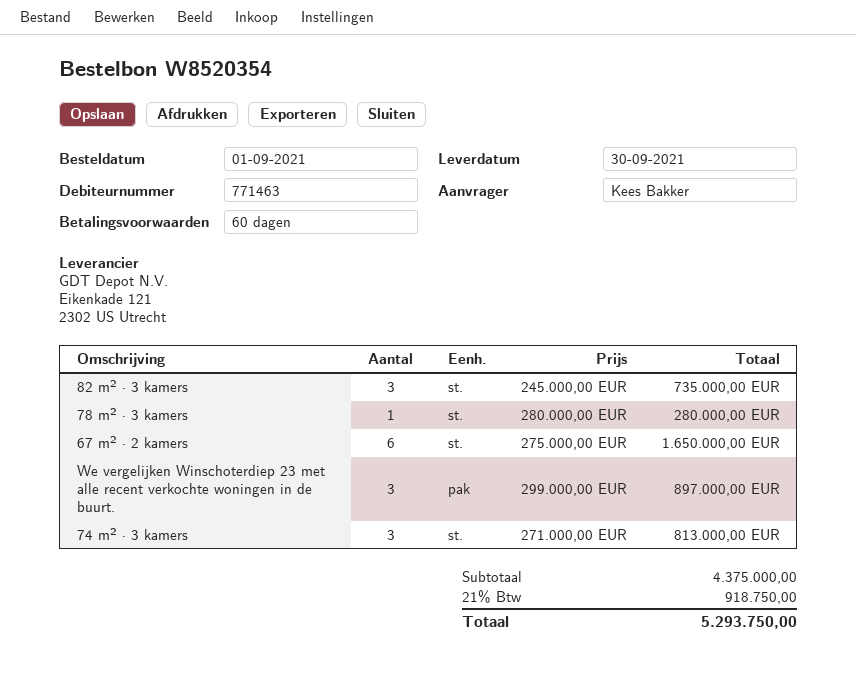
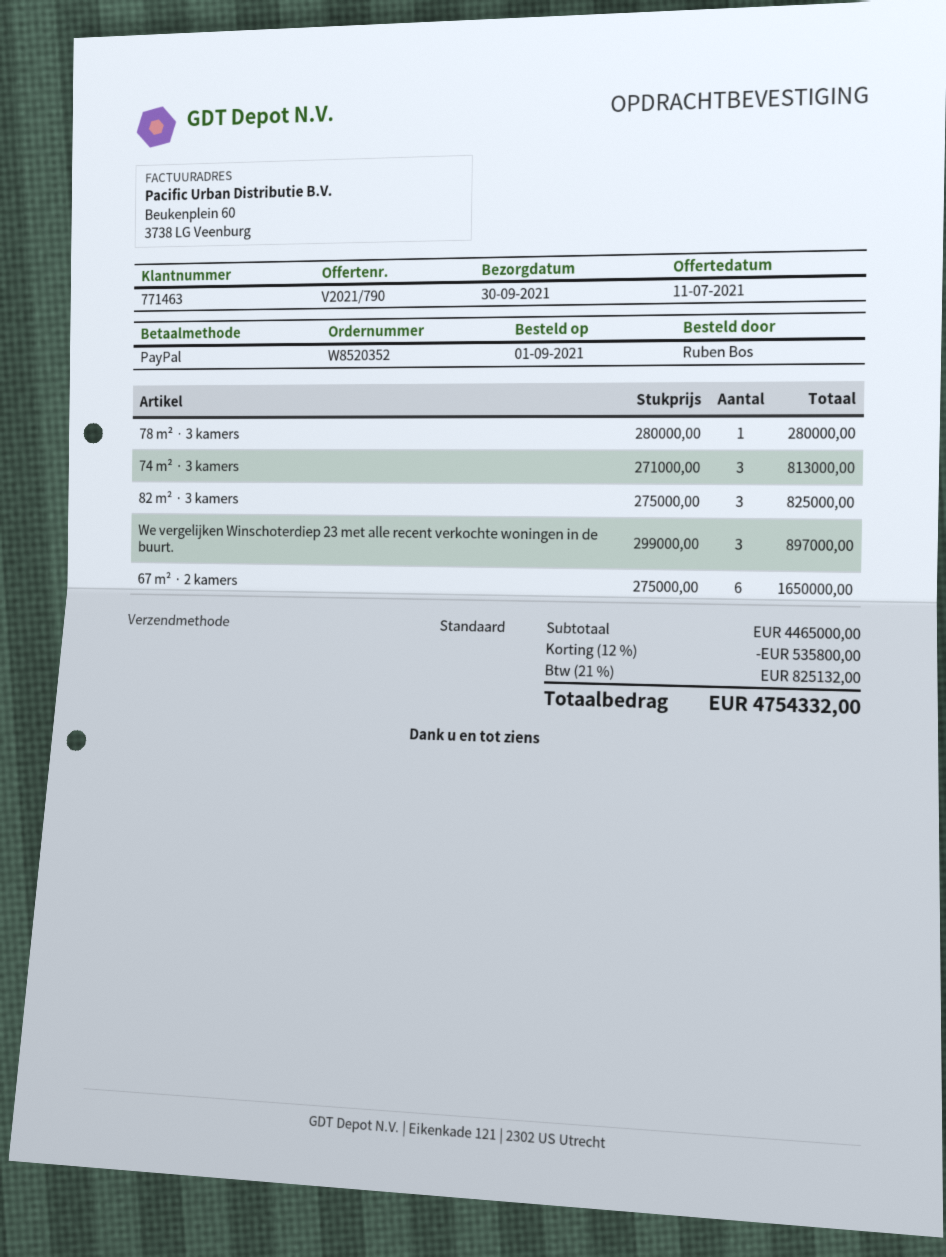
order number: W8520354 -> W8520352
ordered by: Kees Bakker -> Ruben Bos
82 m² · 3 kamers: 3 x 245000.00 = 735000.00 -> 3 x 275000.00 = 825000.00
subtotal: 4375000.00 -> 4465000.00
discount: none -> 12% = 535800.00
tax: 21% = 918750.00 -> 21% = 825132.00
total: 5293750.00 -> 4754332.00

